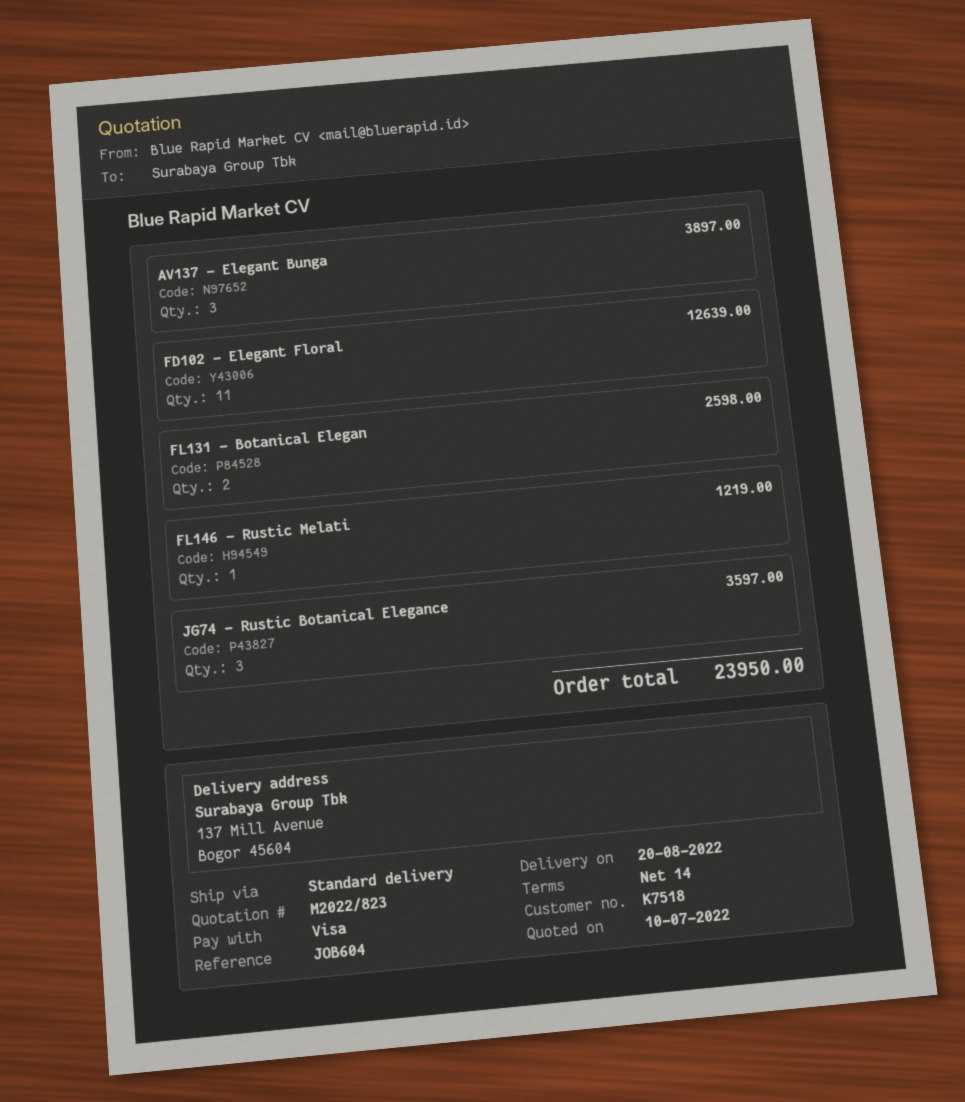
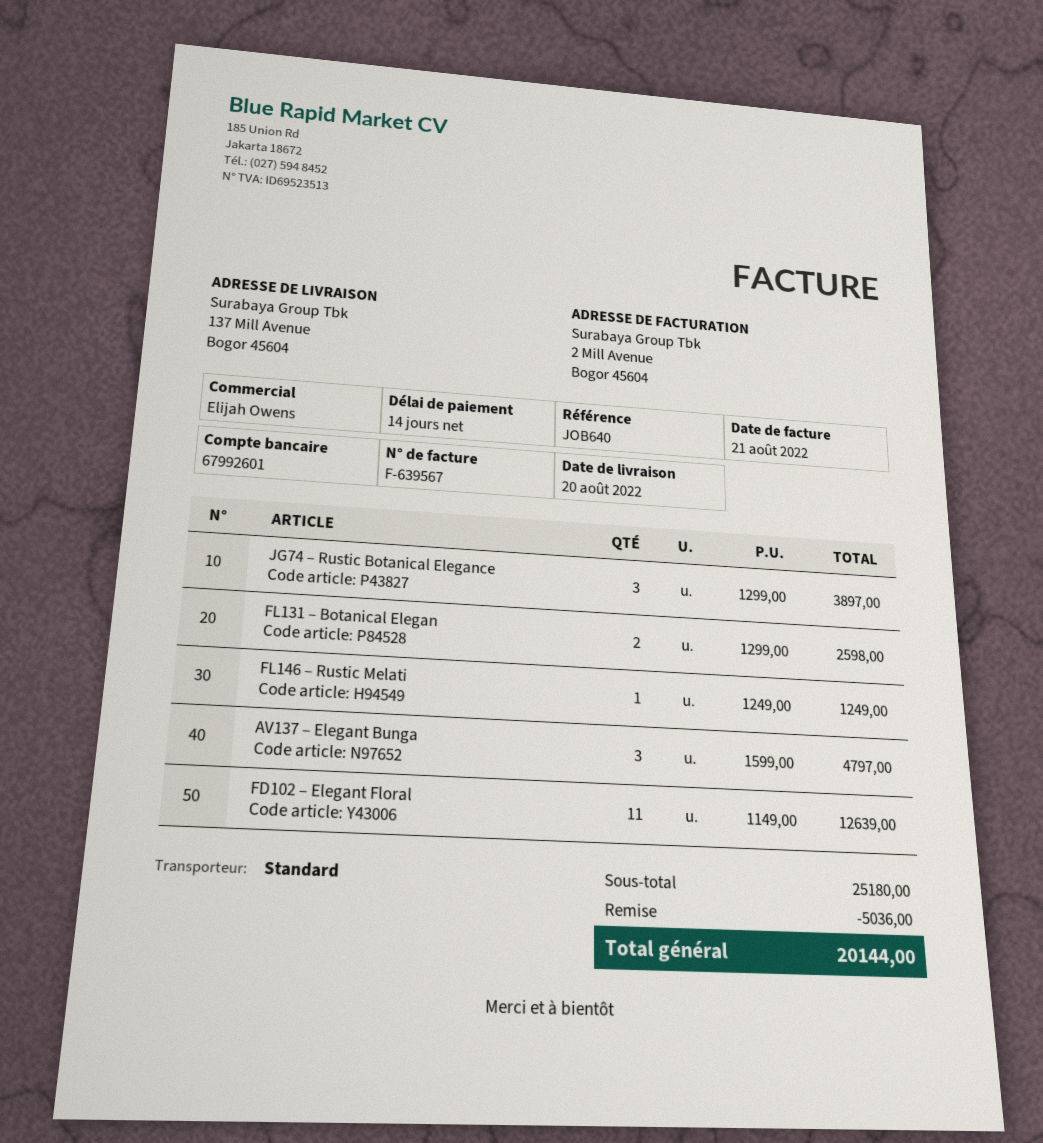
reference: JOB604 -> JOB640
AV137 – Elegant Bunga: 3 for 3897.00 -> 3 for 4797.00
FL146 – Rustic Melati: 1 for 1219.00 -> 1 for 1249.00
JG74 – Rustic Botanical Elegance: 3 for 3597.00 -> 3 for 3897.00
discount: none -> 5036.00
total: 23950.00 -> 20144.00

